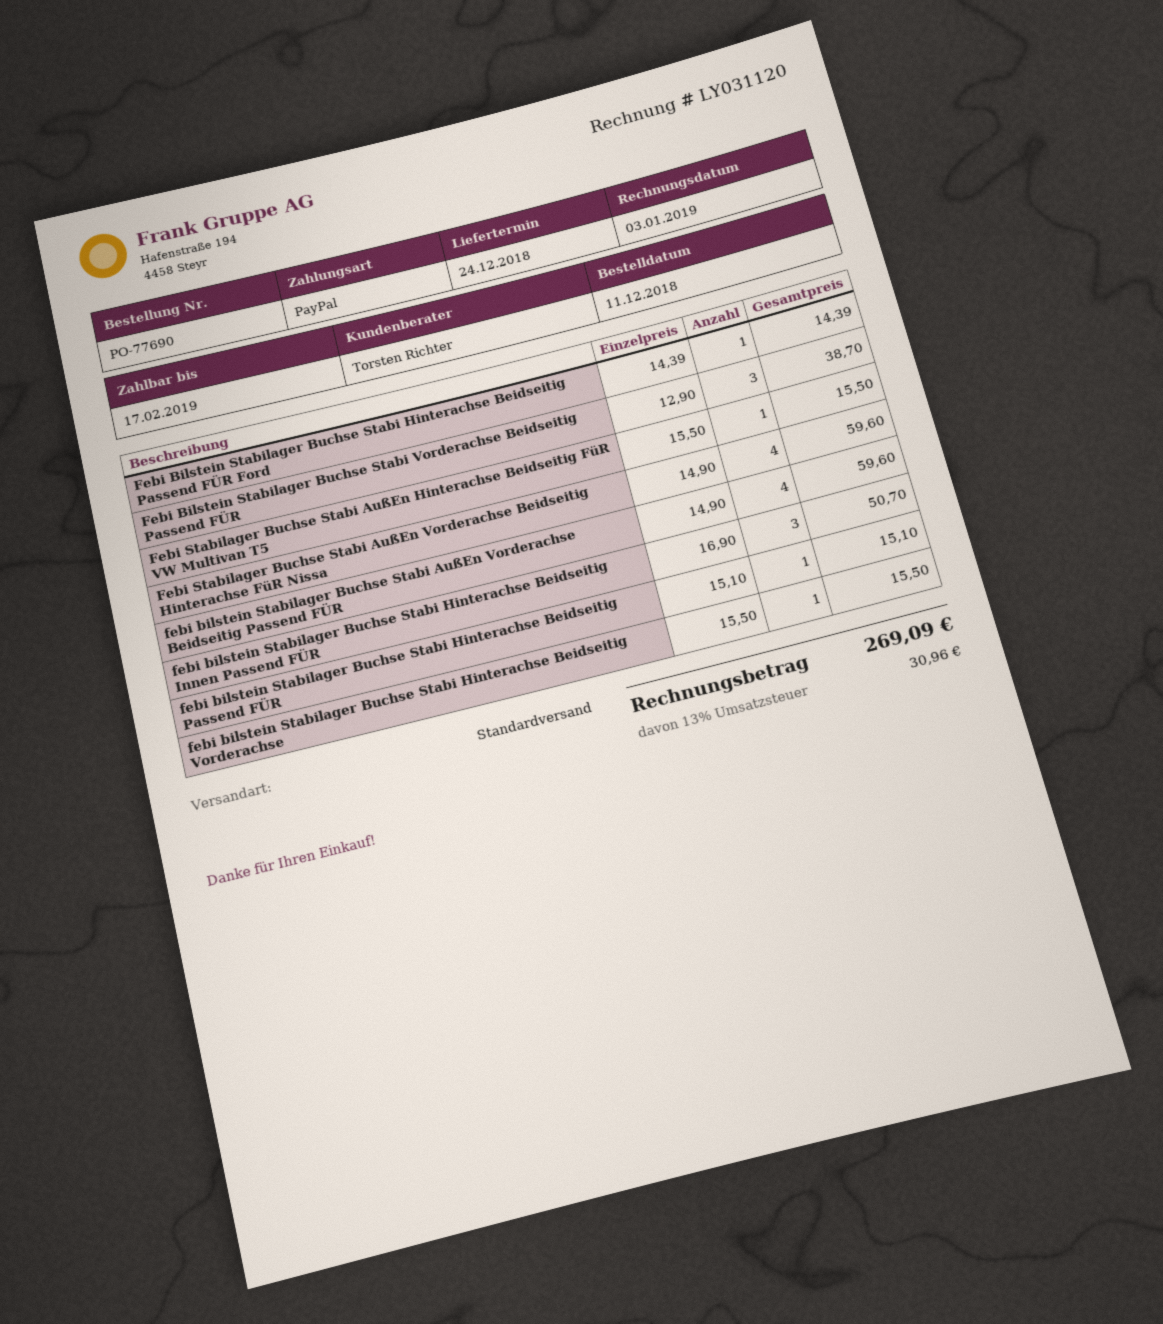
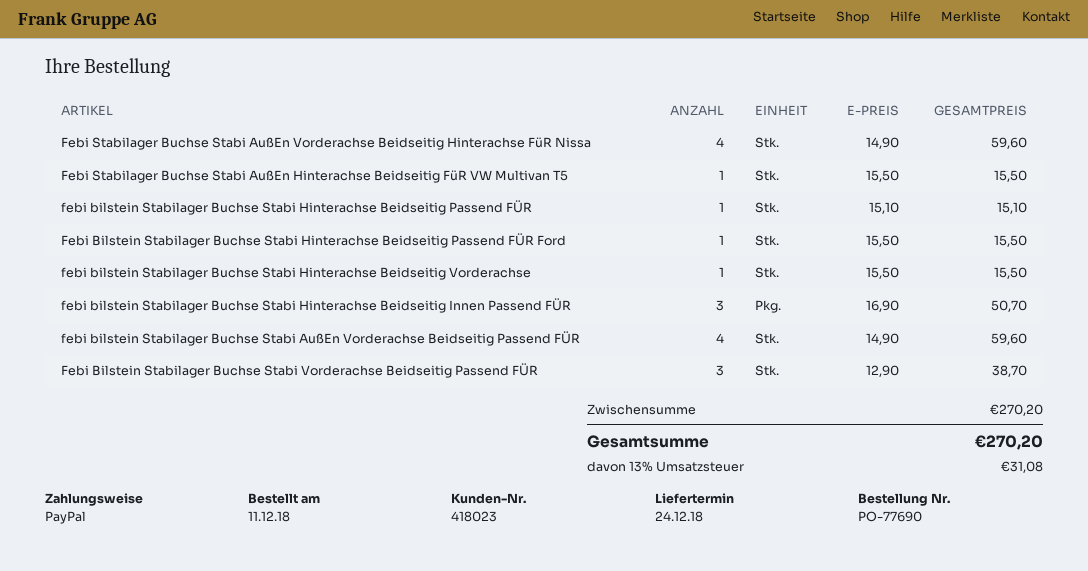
Febi Bilstein Stabilager Buchse Stabi Hinterachse Beidseitig Passend FÜR Ford: 1 x 14.39 = 14.39 -> 1 x 15.50 = 15.50
tax: 13% = 30.96 -> 13% = 31.08
total: 269.09 -> 270.20

